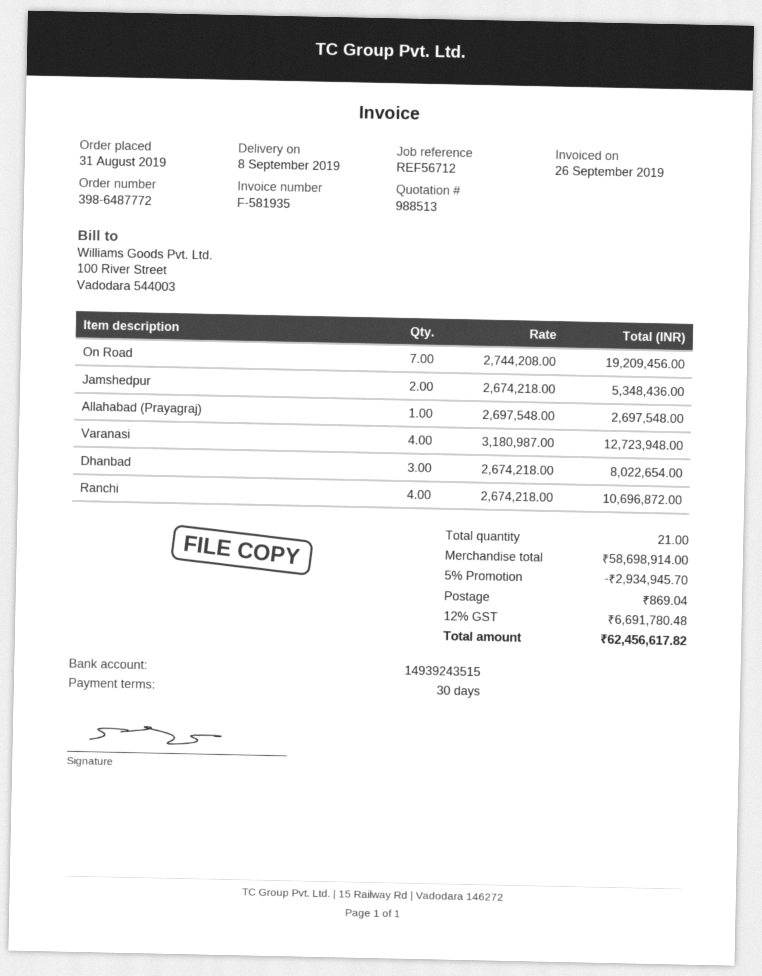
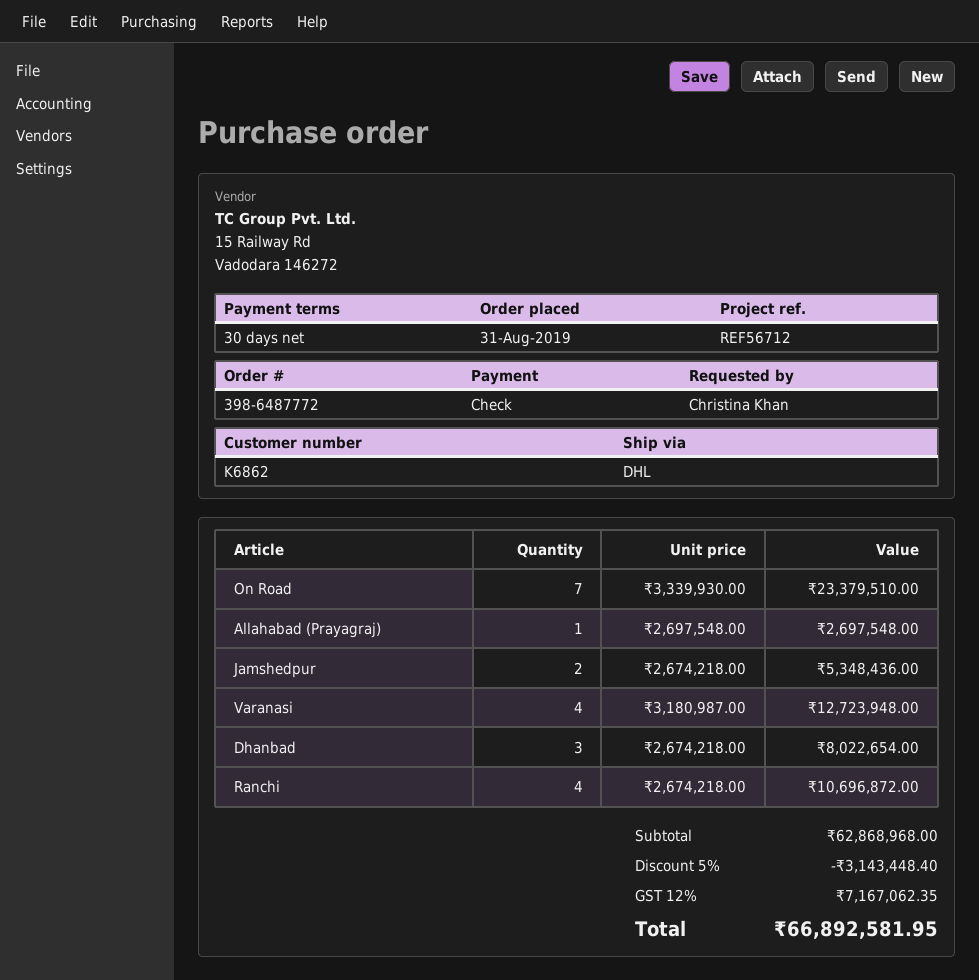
On Road: 7 x 2744208.00 = 19209456.00 -> 7 x 3339930.00 = 23379510.00
subtotal: 58698914.00 -> 62868968.00
discount: 5% = 2934945.70 -> 5% = 3143448.40
shipping: 869.04 -> none
tax: 12% = 6691780.48 -> 12% = 7167062.35
total: 62456617.82 -> 66892581.95

